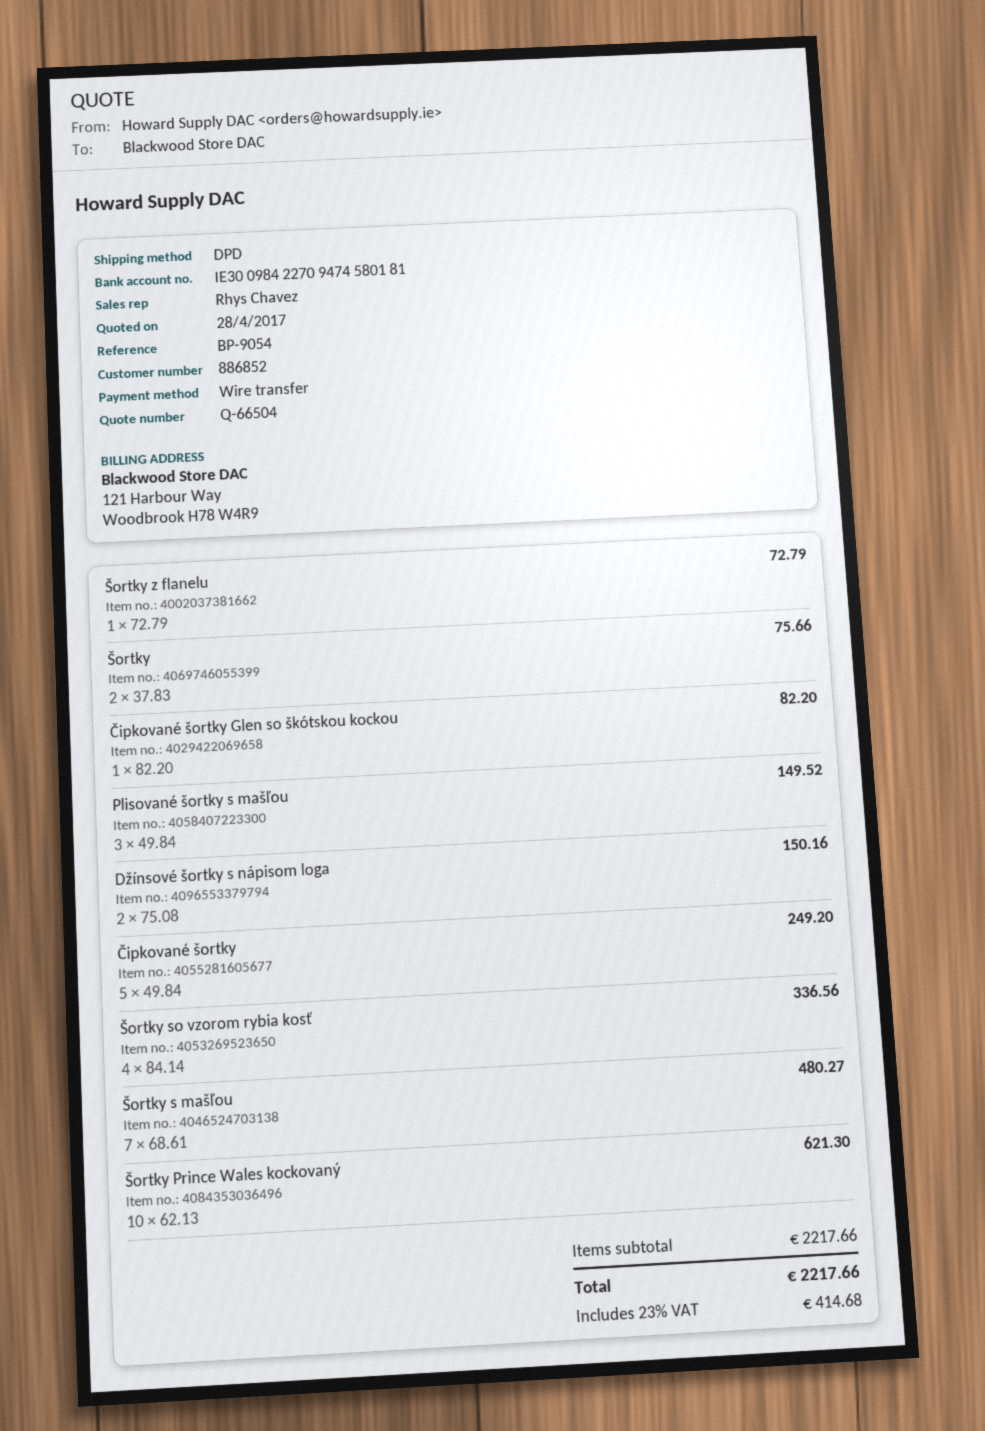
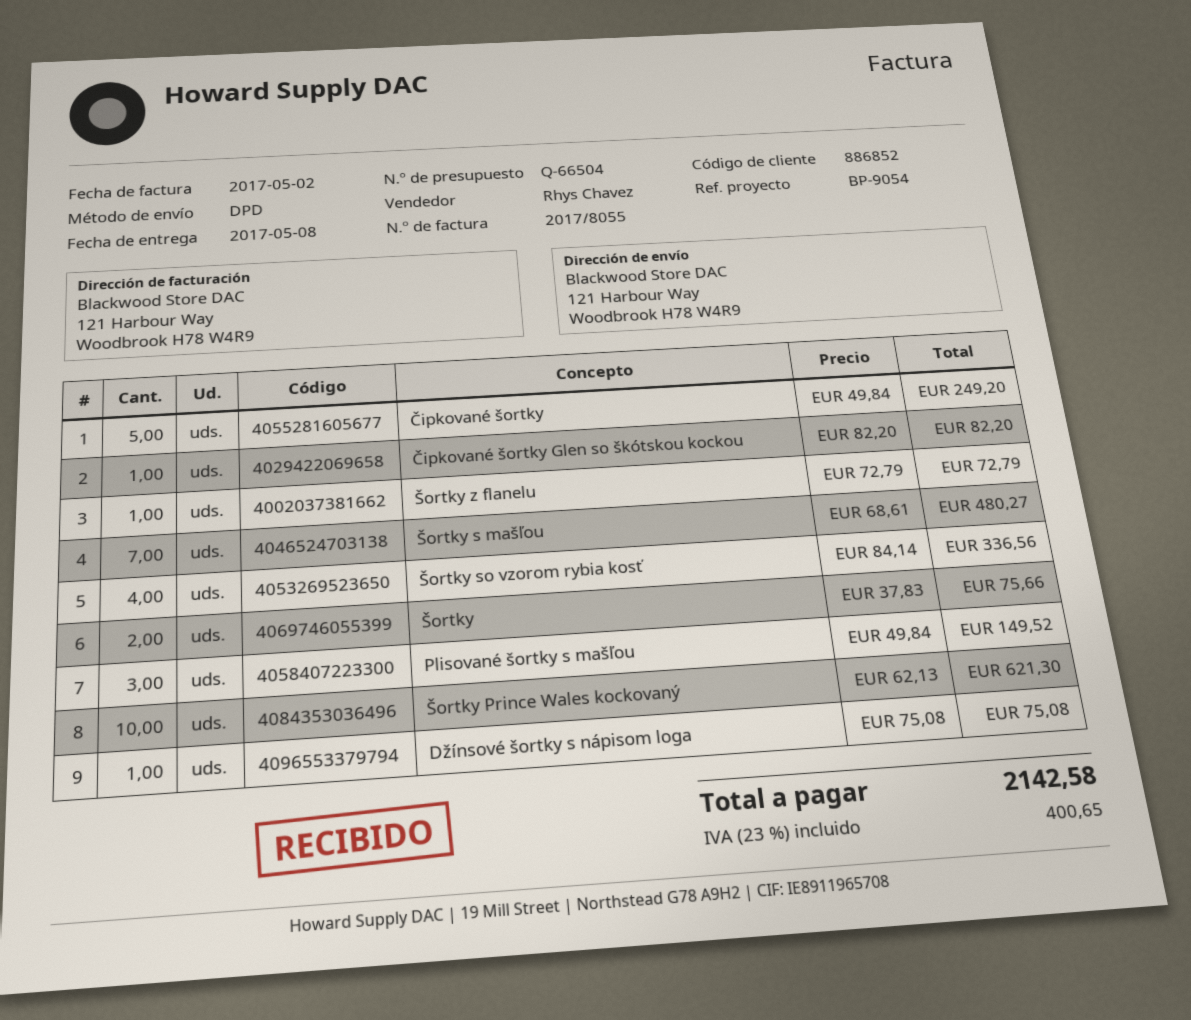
Džínsové šortky s nápisom loga: 2 x 75.08 = 150.16 -> 1 x 75.08 = 75.08
tax: 23% = 414.68 -> 23% = 400.65
total: 2217.66 -> 2142.58

